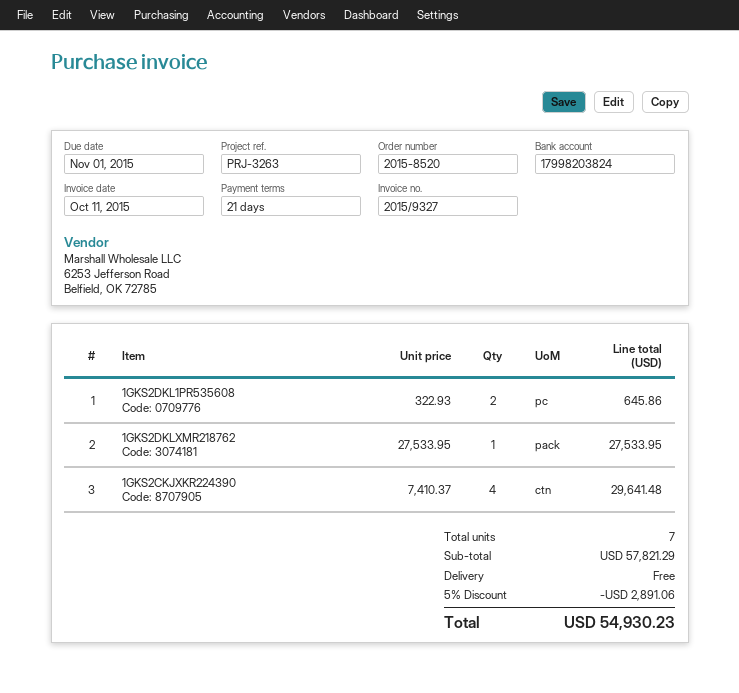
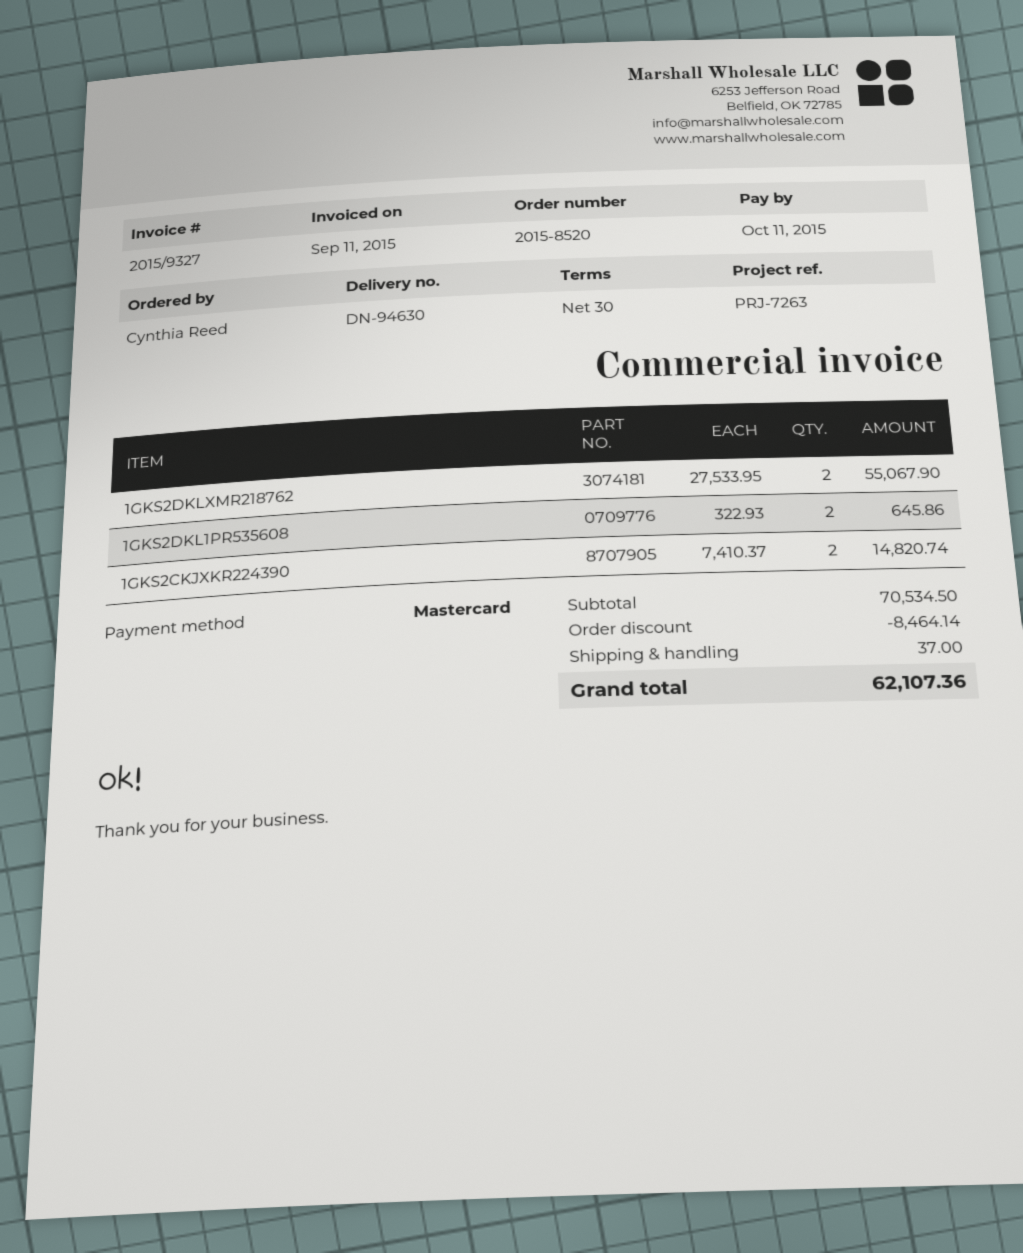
invoice date: 2015-10-11 -> 2015-09-11
payment terms: 21 days -> 30 days
due date: 2015-11-01 -> 2015-10-11
reference: PRJ-3263 -> PRJ-7263
1GKS2DKLXMR218762: 1 x 27533.95 = 27533.95 -> 2 x 27533.95 = 55067.90
1GKS2CKJXKR224390: 4 x 7410.37 = 29641.48 -> 2 x 7410.37 = 14820.74
subtotal: 57821.29 -> 70534.50
discount: 2891.06 -> 8464.14
shipping: 0.00 -> 37.00
total: 54930.23 -> 62107.36

